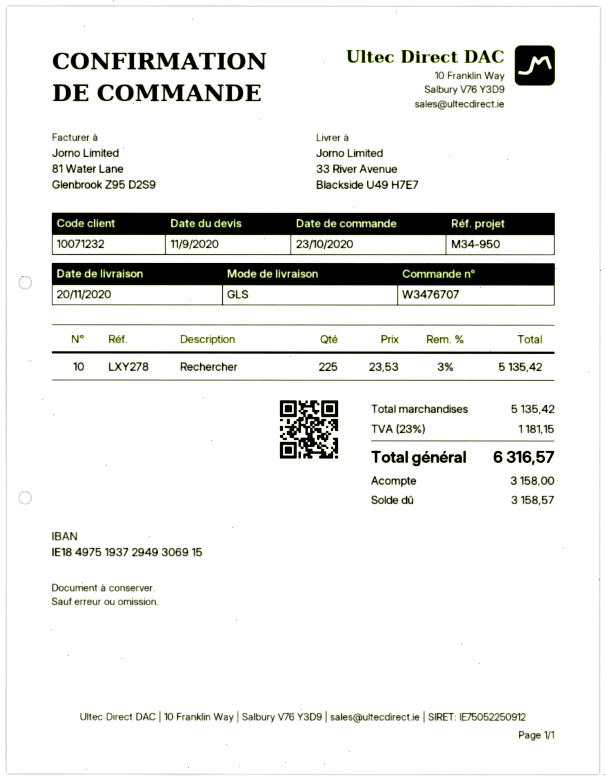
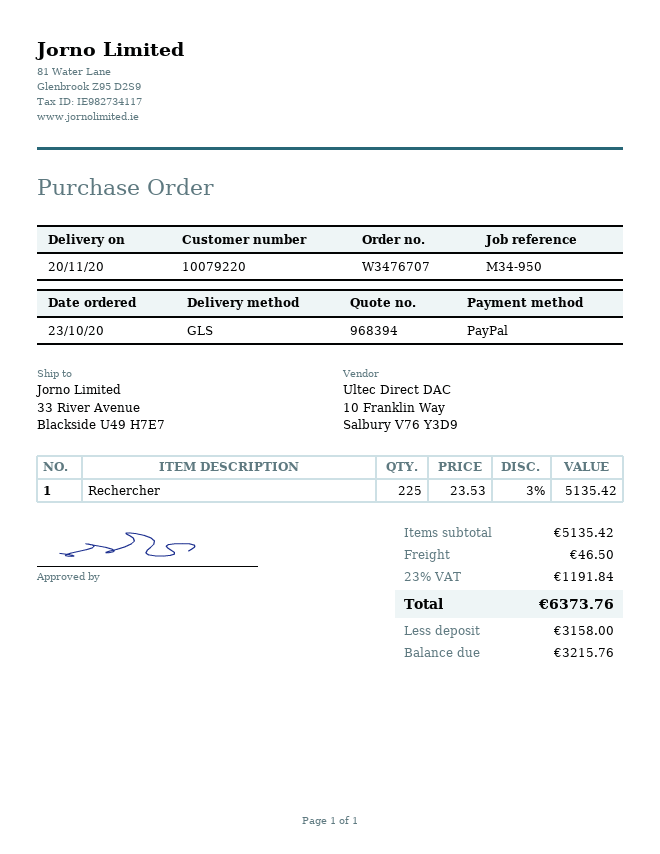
customer number: 10071232 -> 10079220
shipping: none -> 46.50
tax: 23% = 1181.15 -> 23% = 1191.84
total: 6316.57 -> 6373.76
balance: 3158.57 -> 3215.76

